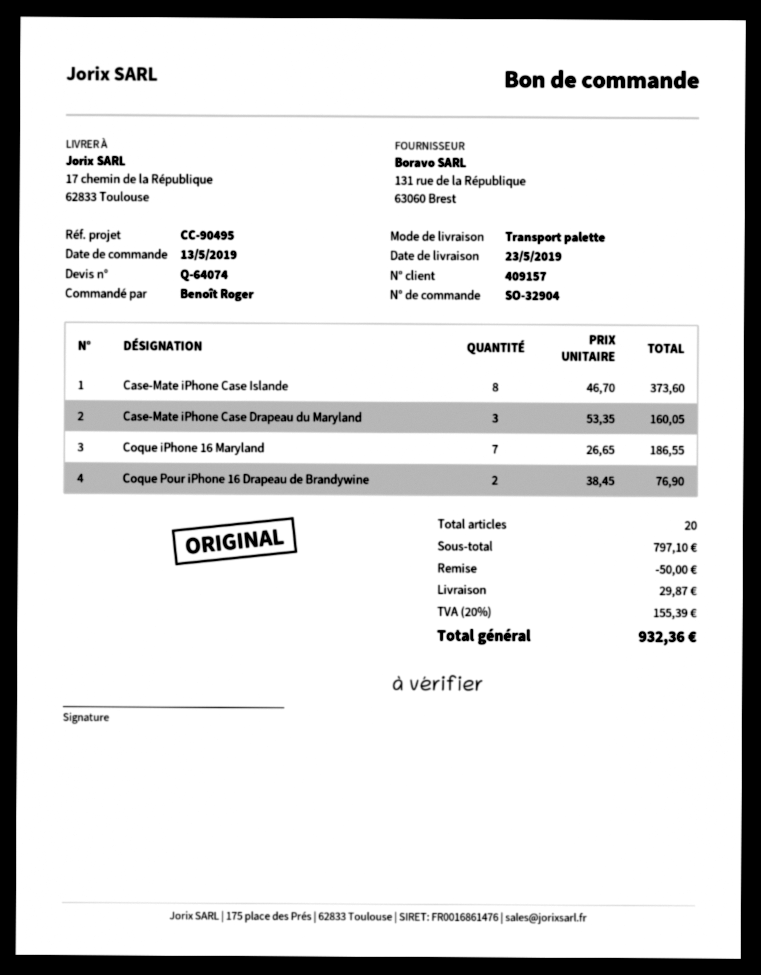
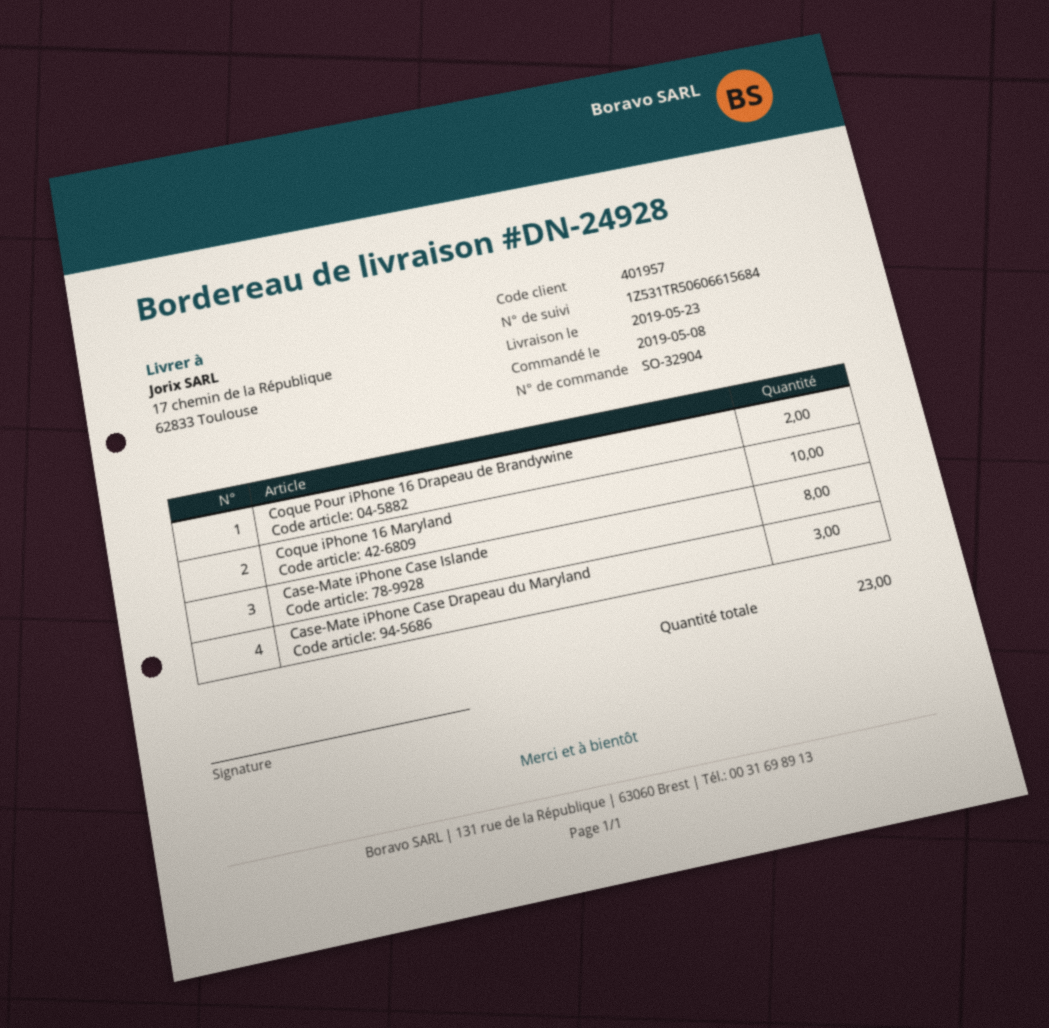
order date: 2019-05-13 -> 2019-05-08
customer number: 409157 -> 401957
Coque iPhone 16 Maryland: 7 -> 10
total quantity: 20 -> 23

